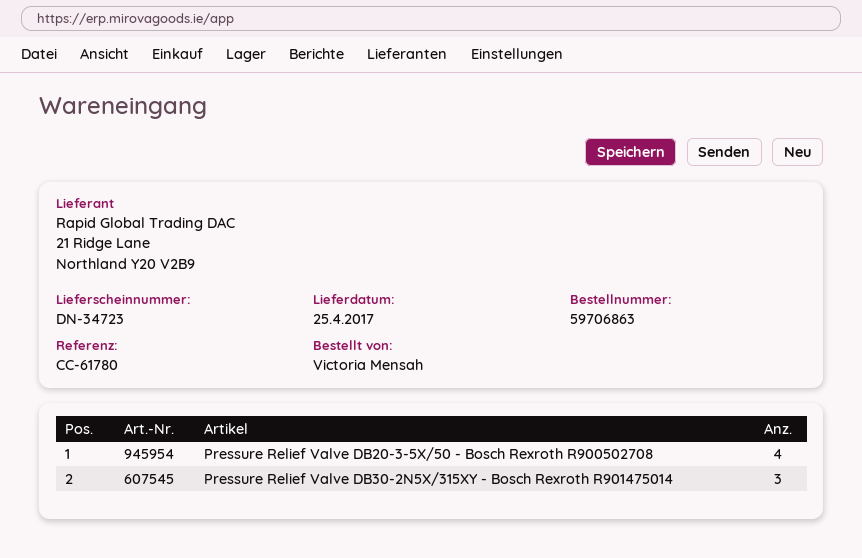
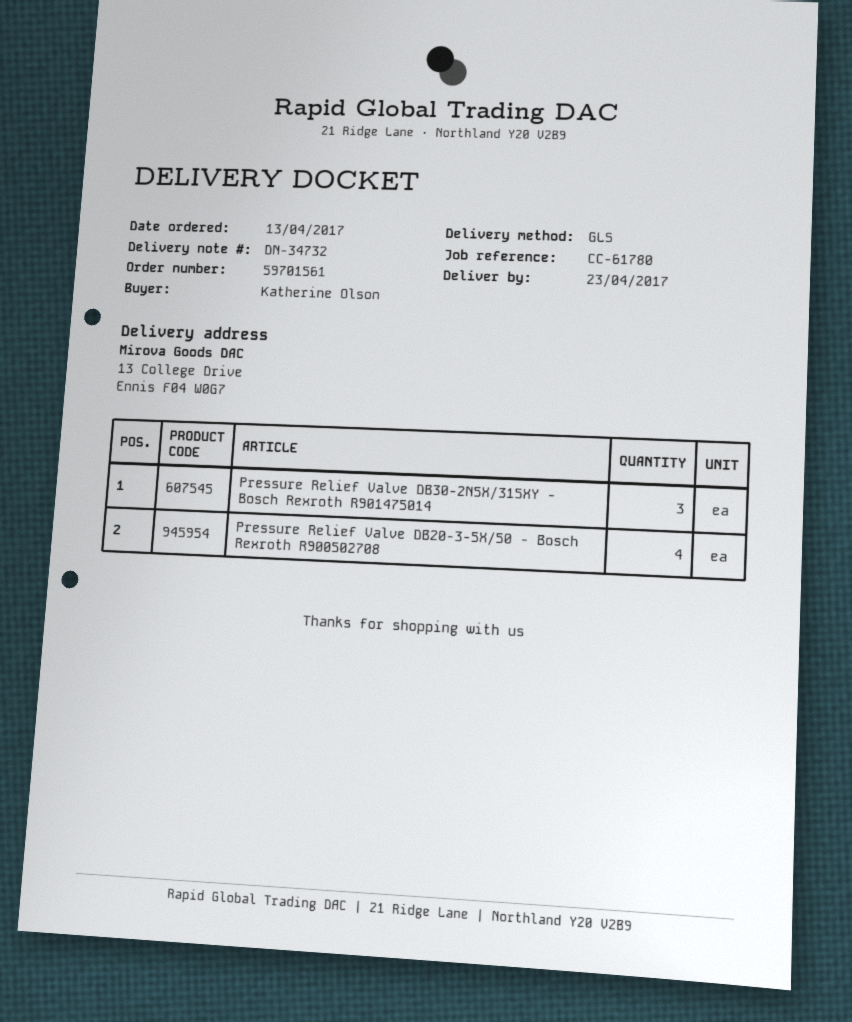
order number: 59706863 -> 59701561
delivery note number: DN-34723 -> DN-34732
delivery date: 2017-04-25 -> 2017-04-23
ordered by: Victoria Mensah -> Katherine Olson

